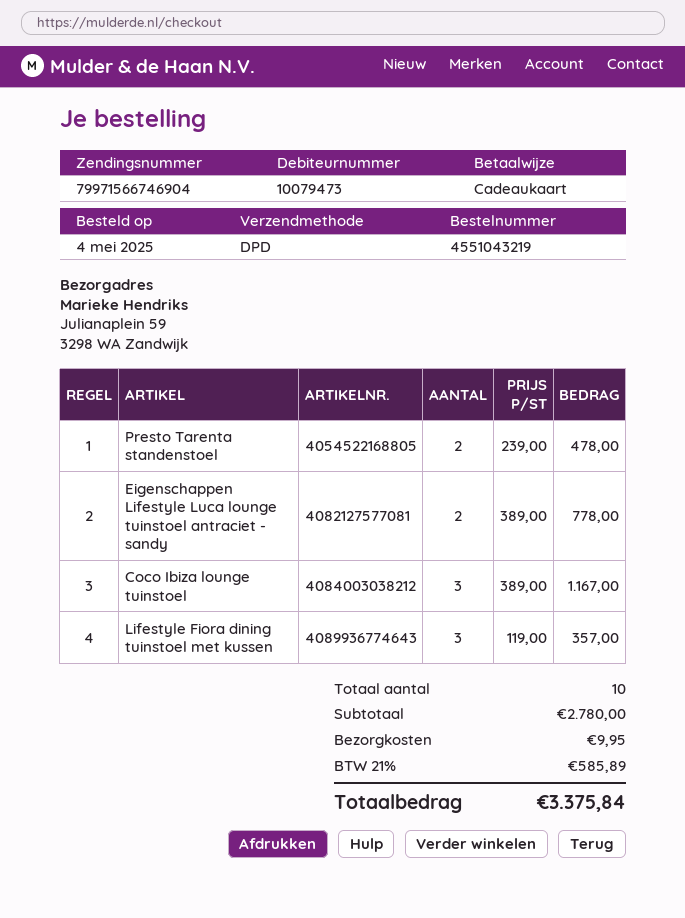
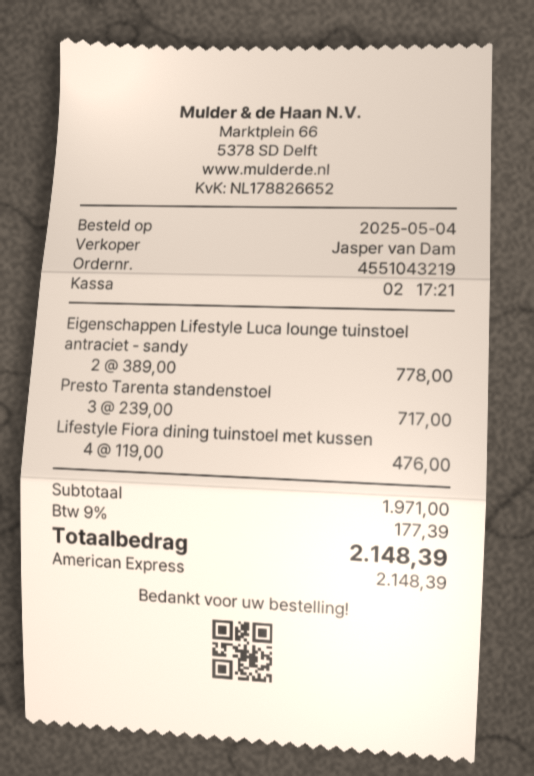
payment method: gift card -> American Express
Presto Tarenta standenstoel: 2 x 239.00 = 478.00 -> 3 x 239.00 = 717.00
Coco Ibiza lounge tuinstoel: 3 x 389.00 = 1167.00 -> none
Lifestyle Fiora dining tuinstoel met kussen: 3 x 119.00 = 357.00 -> 4 x 119.00 = 476.00
subtotal: 2780.00 -> 1971.00
shipping: 9.95 -> none
tax: 21% = 585.89 -> 9% = 177.39
total: 3375.84 -> 2148.39

